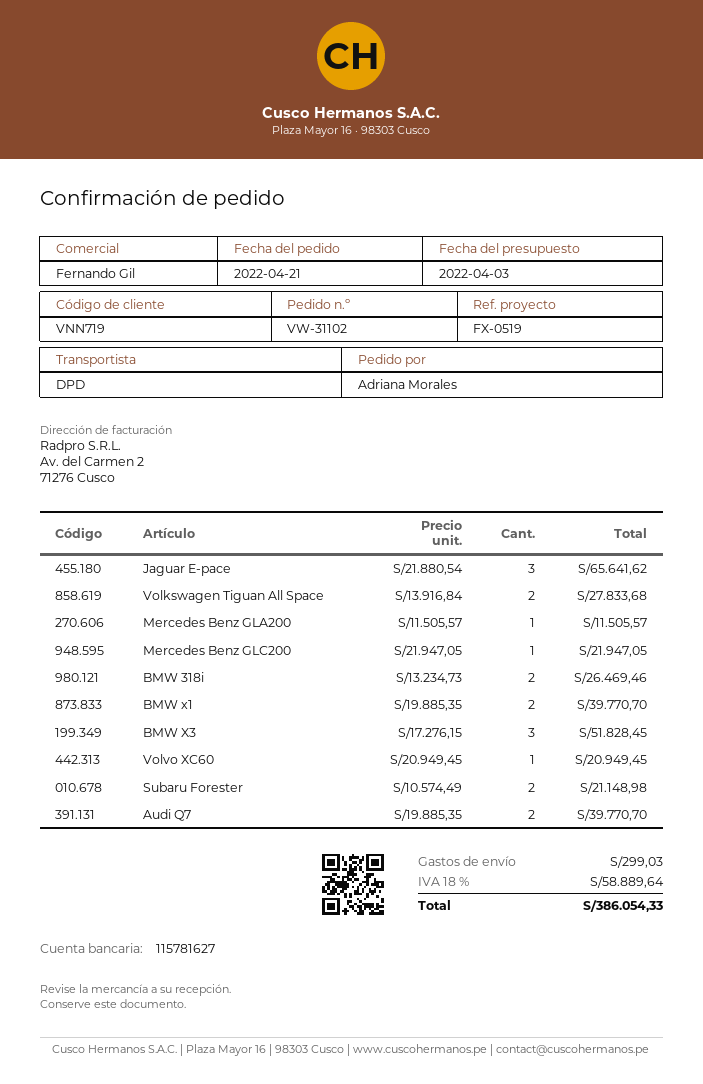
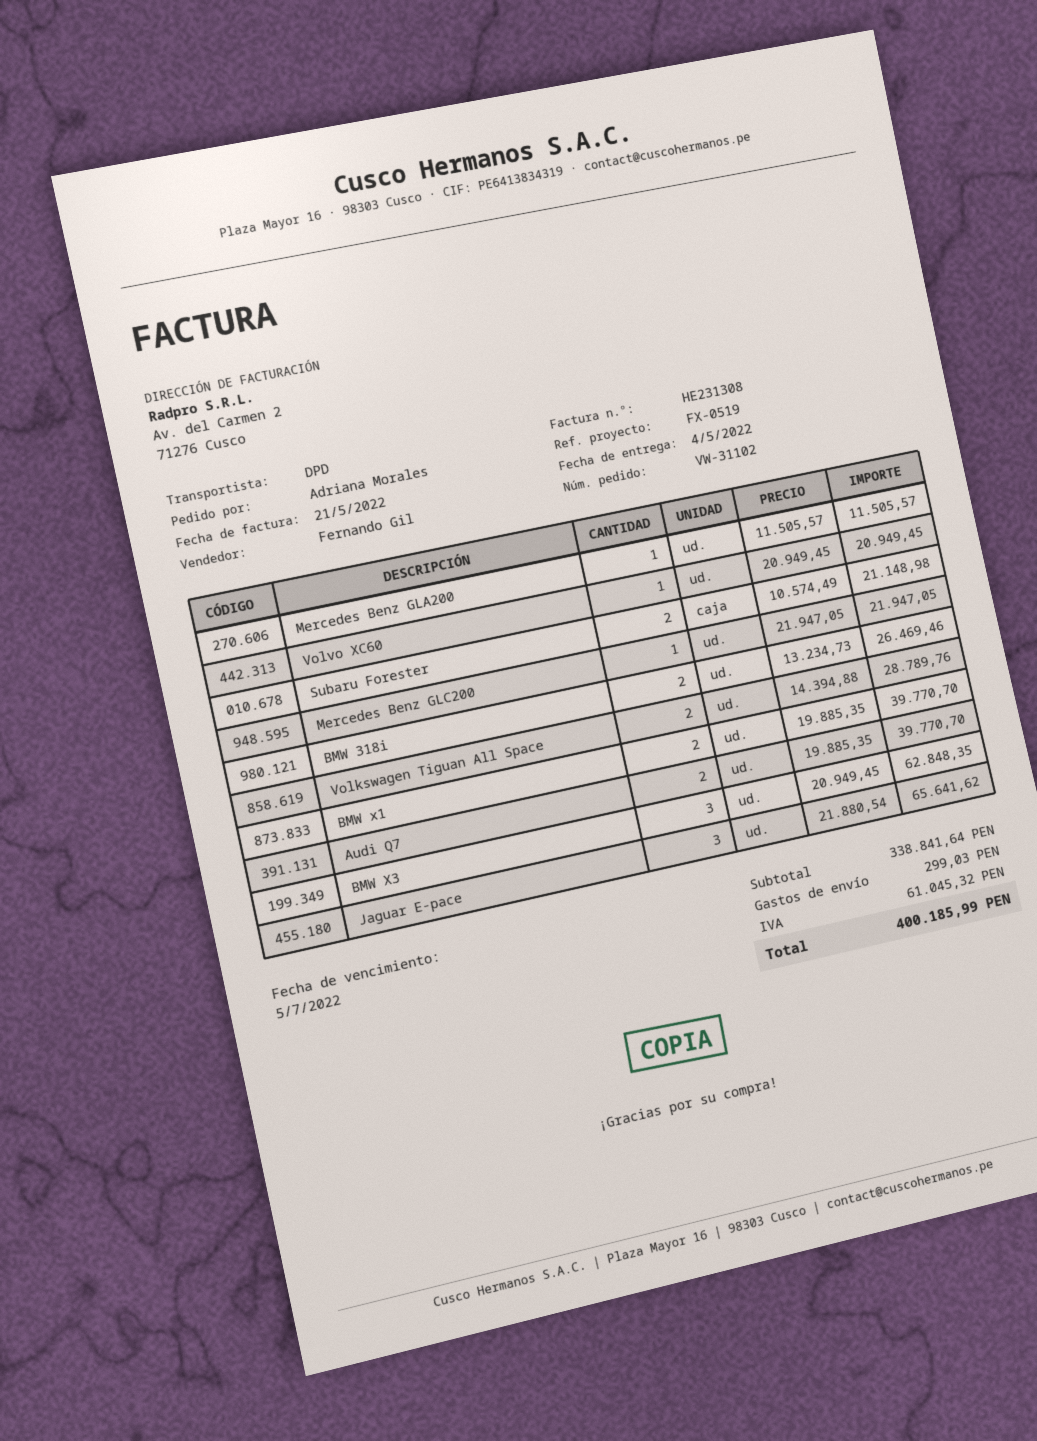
Volkswagen Tiguan All Space: 2 x 13916.84 = 27833.68 -> 2 x 14394.88 = 28789.76
BMW X3: 3 x 17276.15 = 51828.45 -> 3 x 20949.45 = 62848.35
tax: 58889.64 -> 61045.32
total: 386054.33 -> 400185.99

